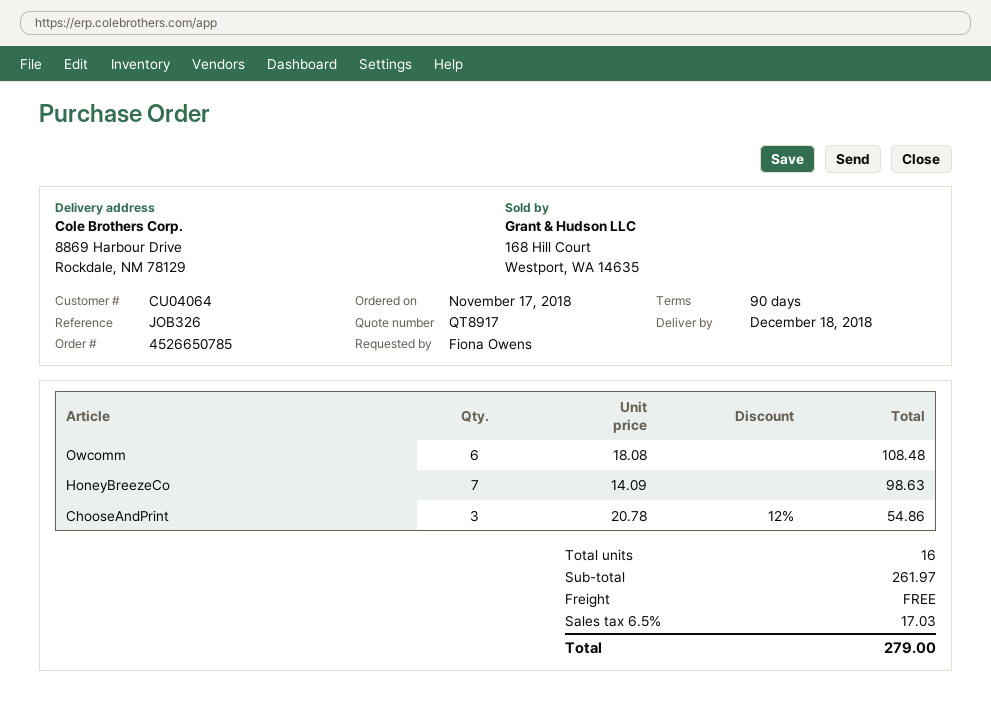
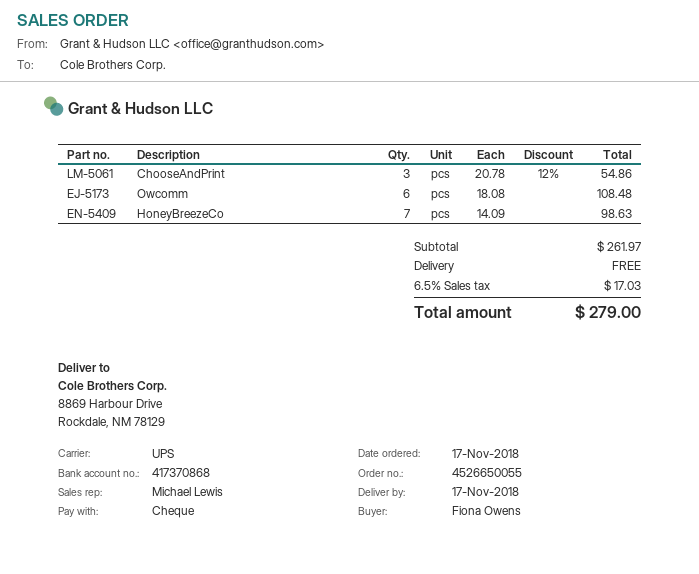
order number: 4526650785 -> 4526650055
delivery date: 2018-12-18 -> 2018-11-17

